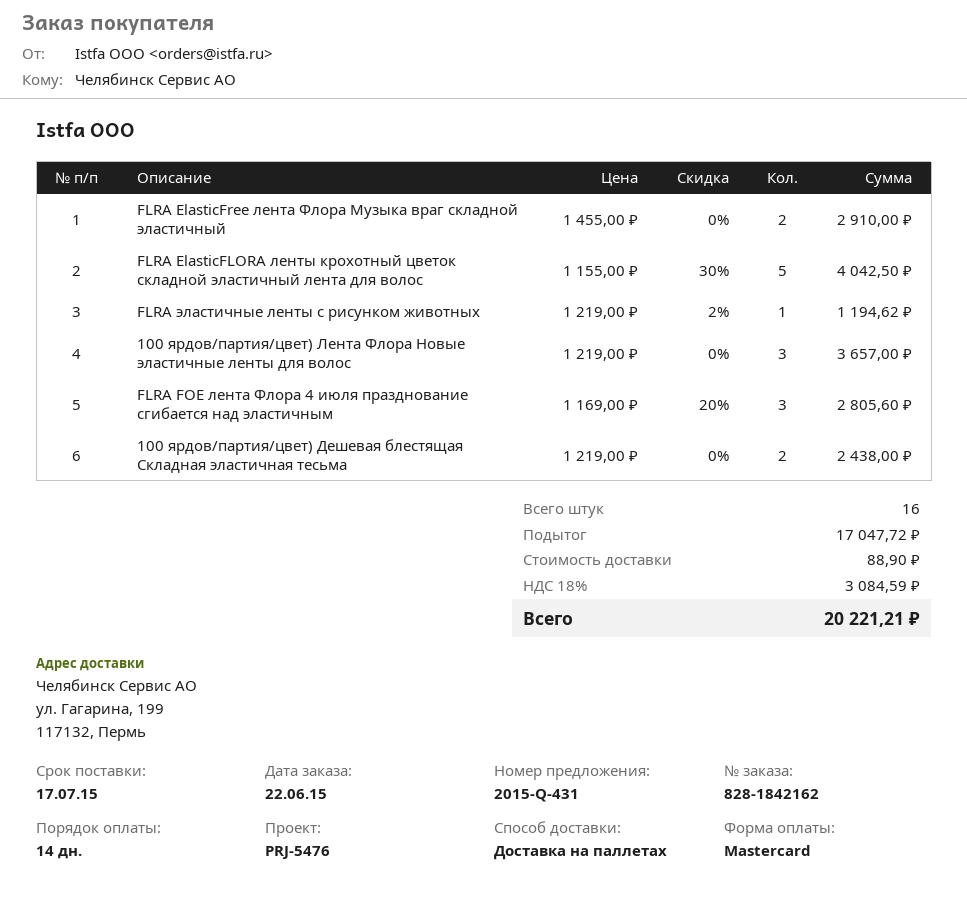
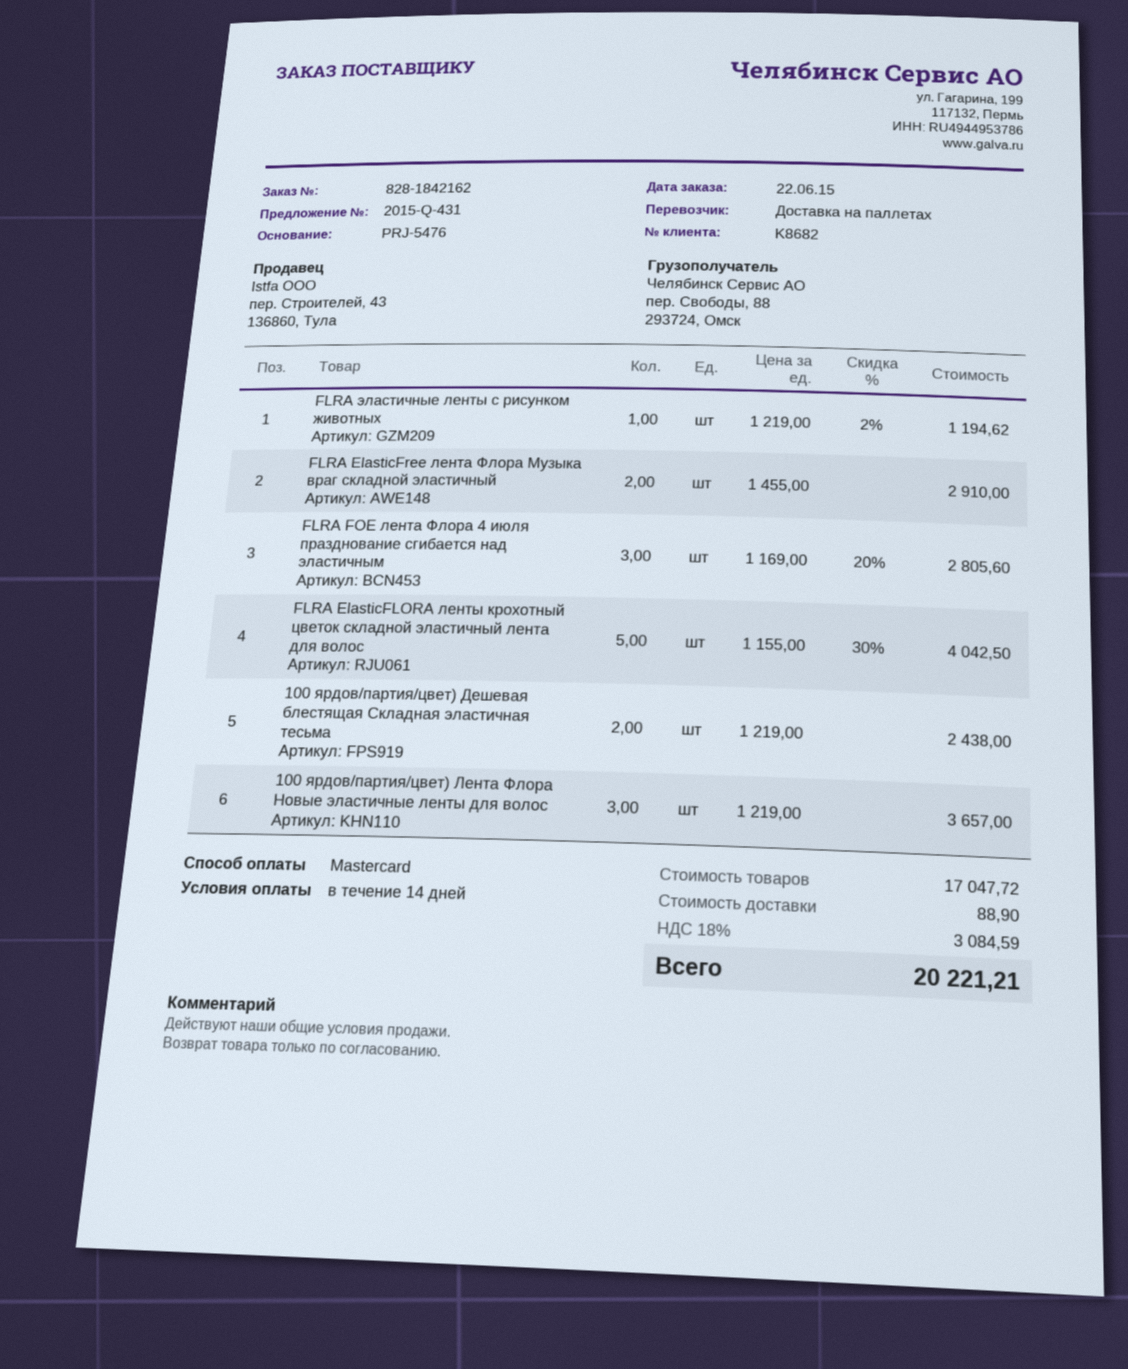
ship to: ул. Гагарина, 199, 117132, Пермь -> пер. Свободы, 88, 293724, Омск

